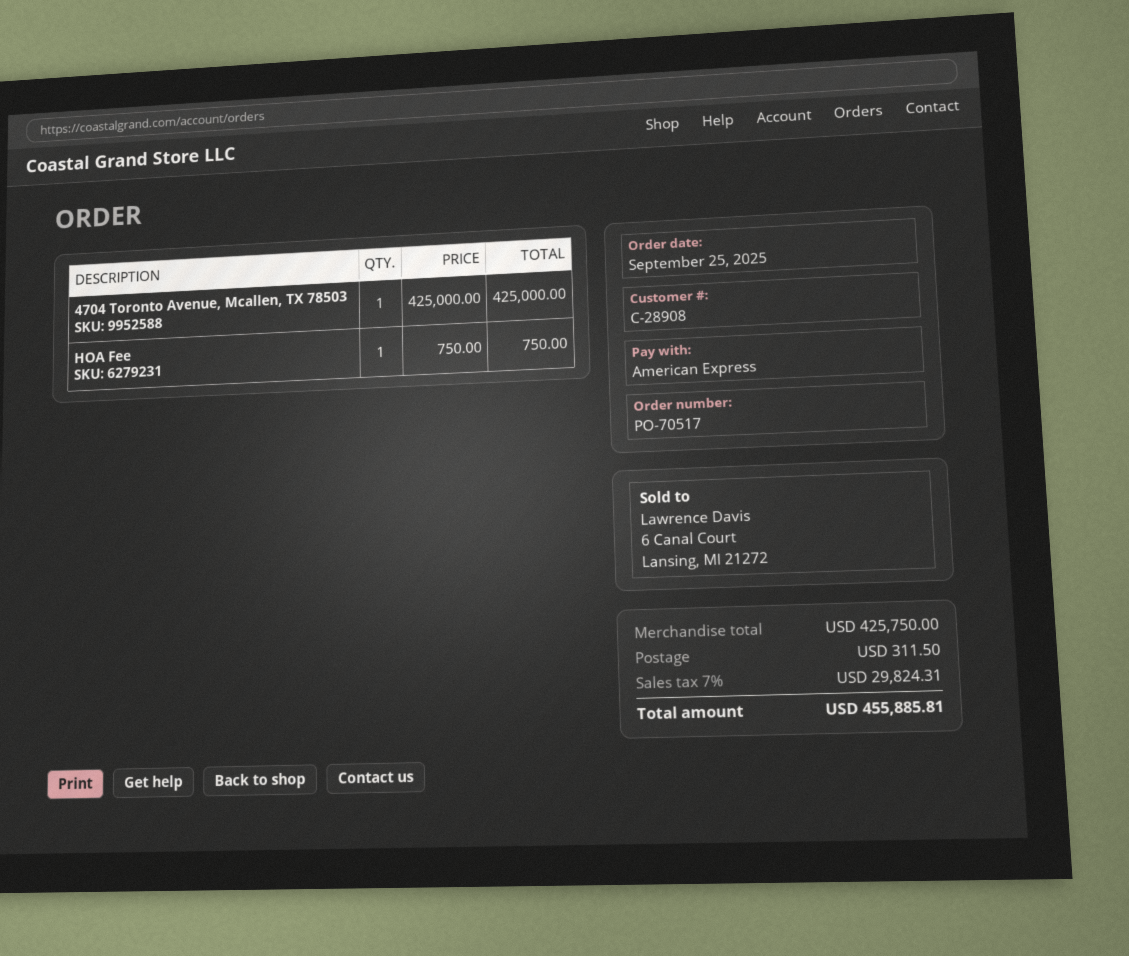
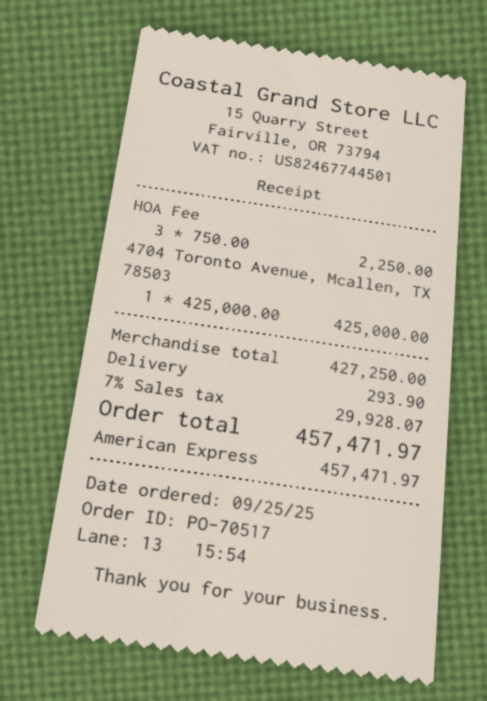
HOA Fee: 1 x 750.00 = 750.00 -> 3 x 750.00 = 2250.00
subtotal: 425750.00 -> 427250.00
shipping: 311.50 -> 293.90
tax: 7% = 29824.31 -> 7% = 29928.07
total: 455885.81 -> 457471.97

